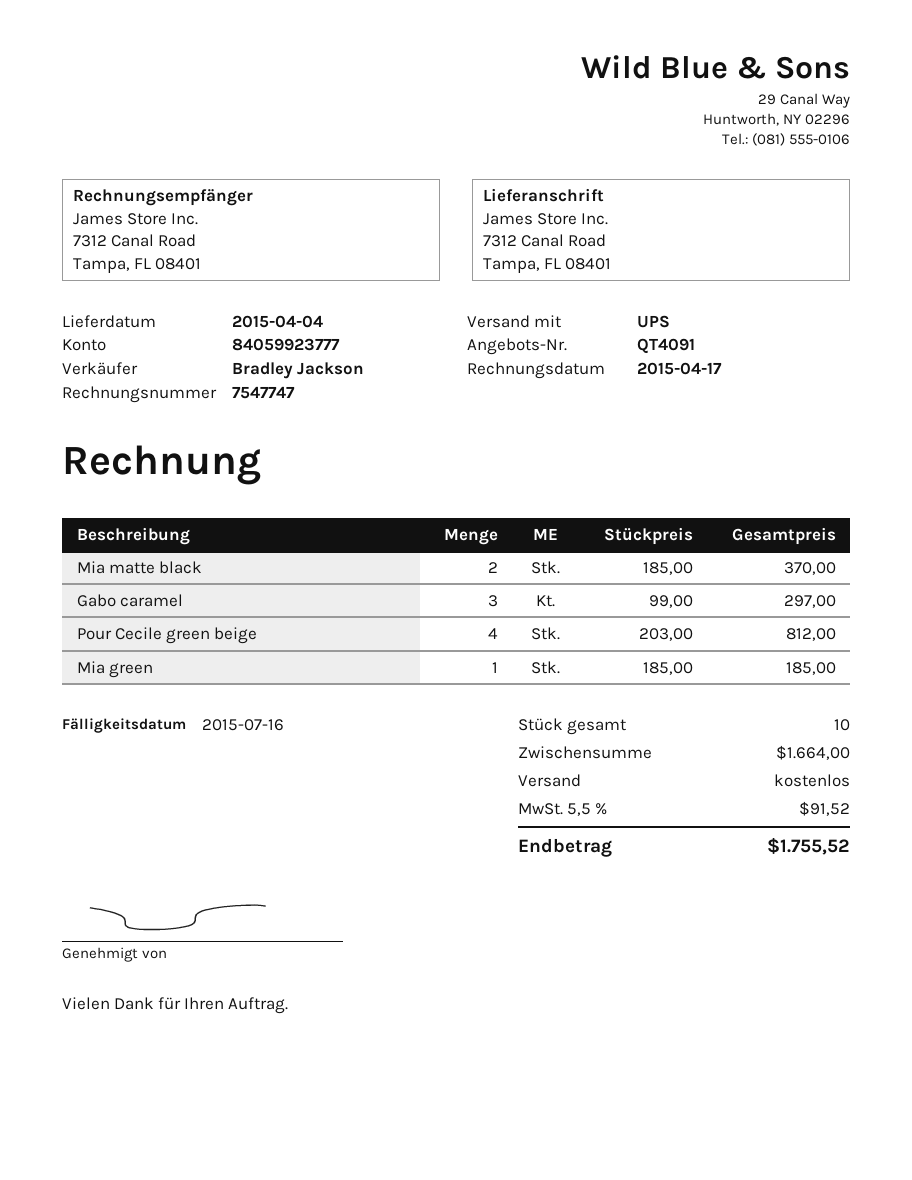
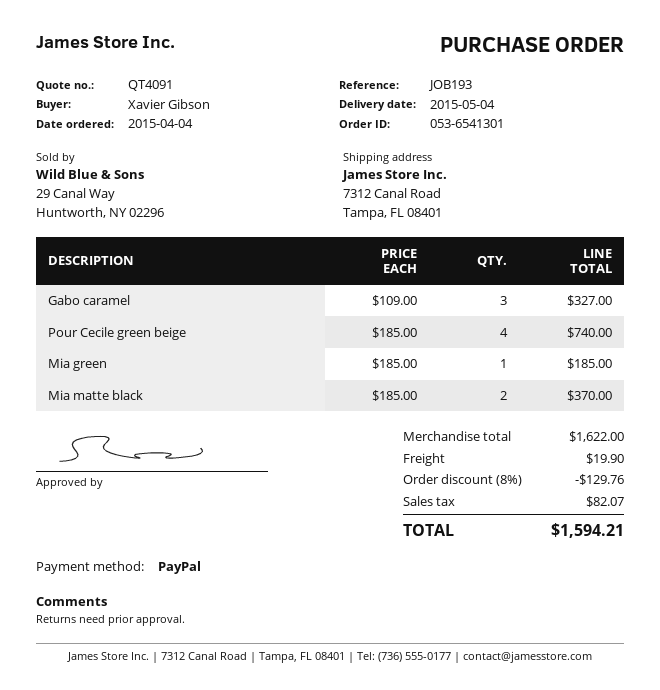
delivery date: 2015-04-04 -> 2015-05-04
Gabo caramel: 3 x 99.00 = 297.00 -> 3 x 109.00 = 327.00
Pour Cecile green beige: 4 x 203.00 = 812.00 -> 4 x 185.00 = 740.00
subtotal: 1664.00 -> 1622.00
discount: none -> 8% = 129.76
shipping: 0.00 -> 19.90
tax: 91.52 -> 82.07
total: 1755.52 -> 1594.21

